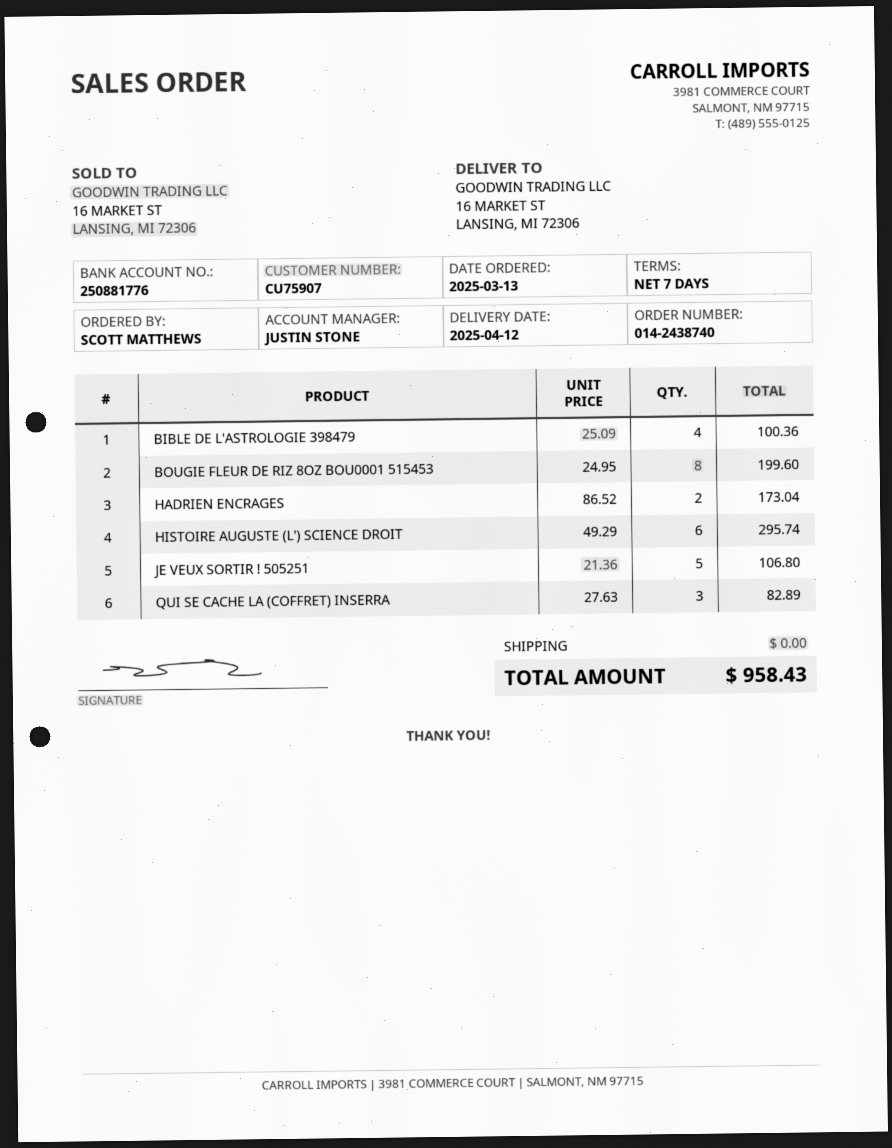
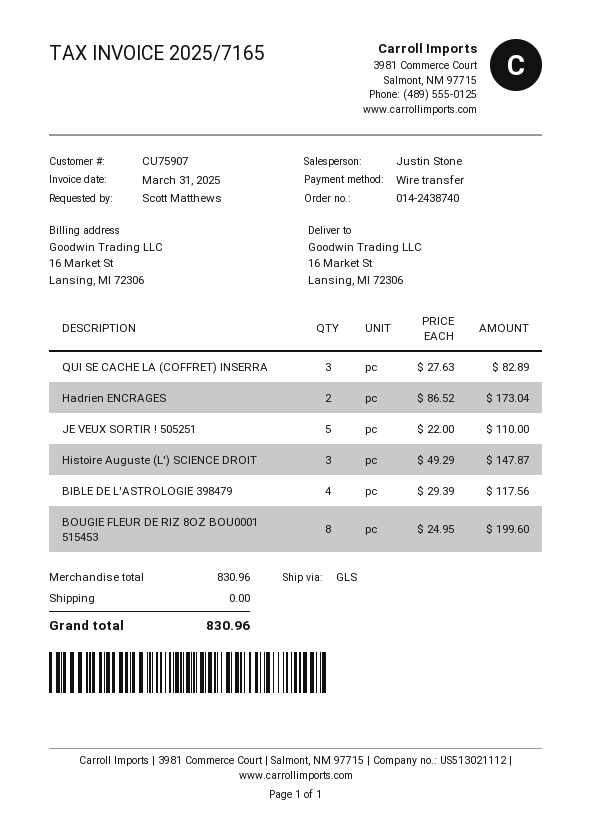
BIBLE DE L'ASTROLOGIE 398479: 4 x 25.09 = 100.36 -> 4 x 29.39 = 117.56
HISTOIRE AUGUSTE (L') SCIENCE DROIT: 6 x 49.29 = 295.74 -> 3 x 49.29 = 147.87
JE VEUX SORTIR ! 505251: 5 x 21.36 = 106.80 -> 5 x 22.00 = 110.00
total: 958.43 -> 830.96

